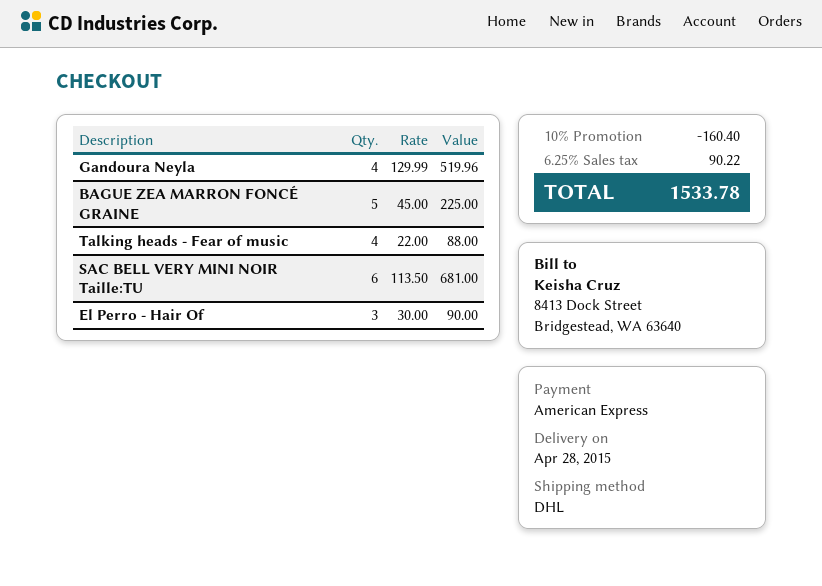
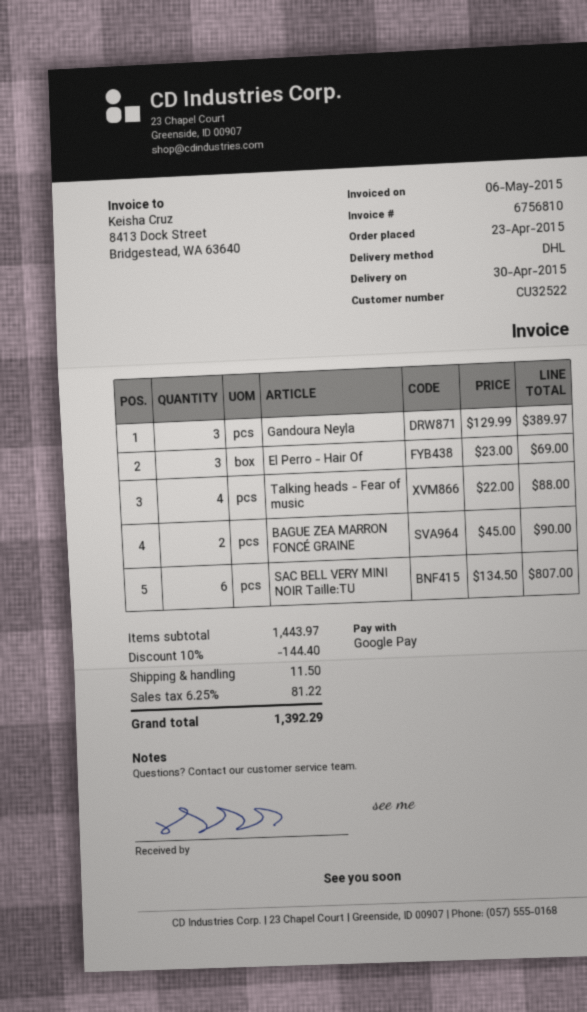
delivery date: 2015-04-28 -> 2015-04-30
payment method: American Express -> Google Pay
Gandoura Neyla: 4 x 129.99 = 519.96 -> 3 x 129.99 = 389.97
BAGUE ZEA MARRON FONCÉ GRAINE: 5 x 45.00 = 225.00 -> 2 x 45.00 = 90.00
SAC BELL VERY MINI NOIR Taille:TU: 6 x 113.50 = 681.00 -> 6 x 134.50 = 807.00
El Perro - Hair Of: 3 x 30.00 = 90.00 -> 3 x 23.00 = 69.00
discount: 10% = 160.40 -> 10% = 144.40
shipping: none -> 11.50
tax: 6.25% = 90.22 -> 6.25% = 81.22
total: 1533.78 -> 1392.29

